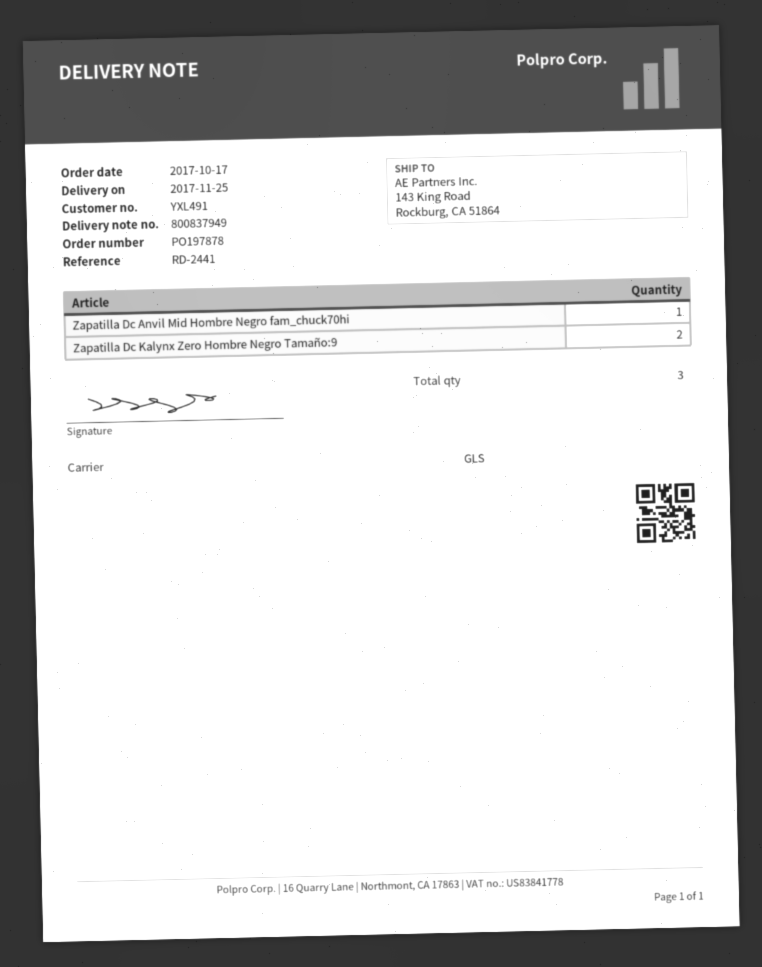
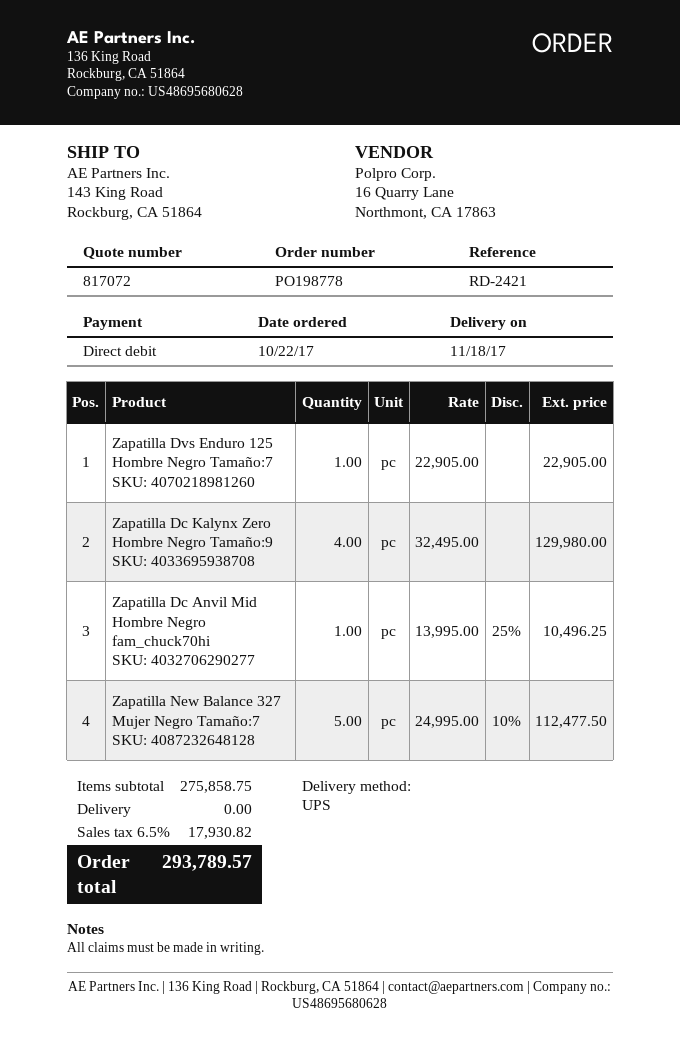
order number: PO197878 -> PO198778
order date: 2017-10-17 -> 2017-10-22
delivery date: 2017-11-25 -> 2017-11-18
reference: RD-2441 -> RD-2421
shipping method: GLS -> UPS
Zapatilla Dc Kalynx Zero Hombre Negro Tamaño:9: 2 -> 4
Zapatilla Dvs Enduro 125 Hombre Negro Tamaño:7: none -> 1
Zapatilla New Balance 327 Mujer Negro Tamaño:7: none -> 5

